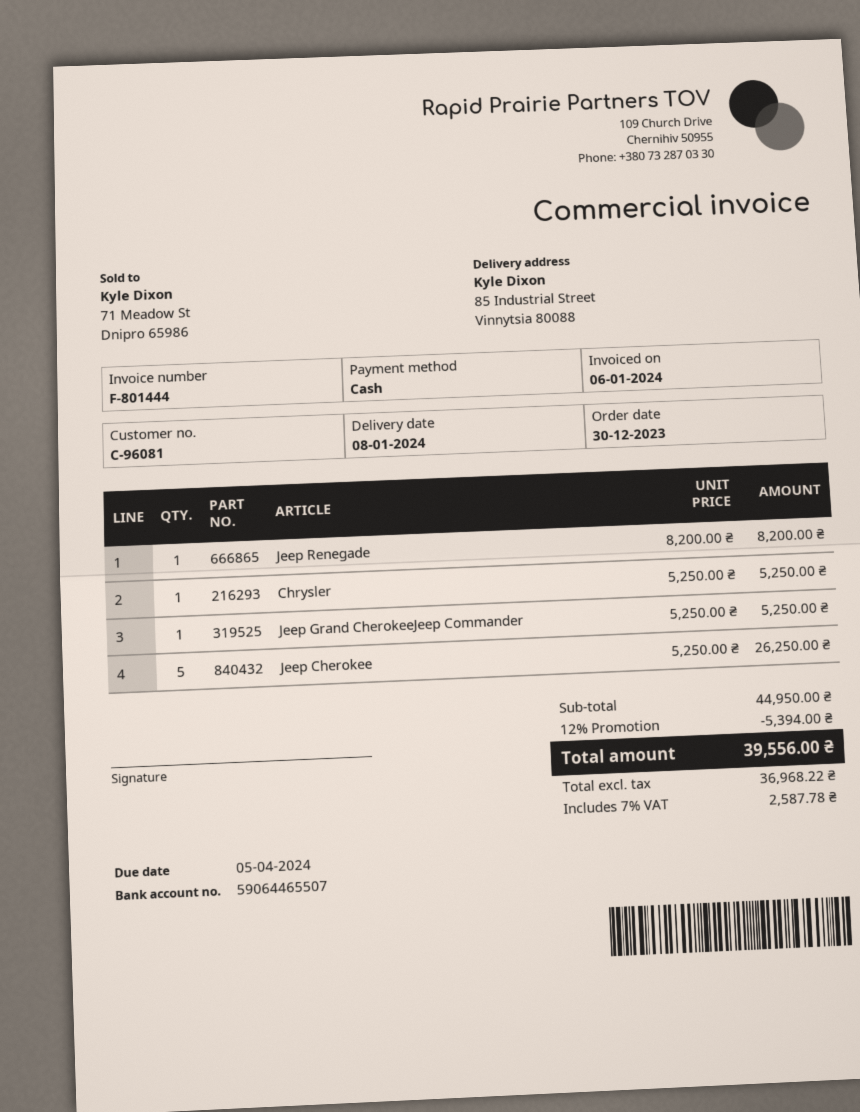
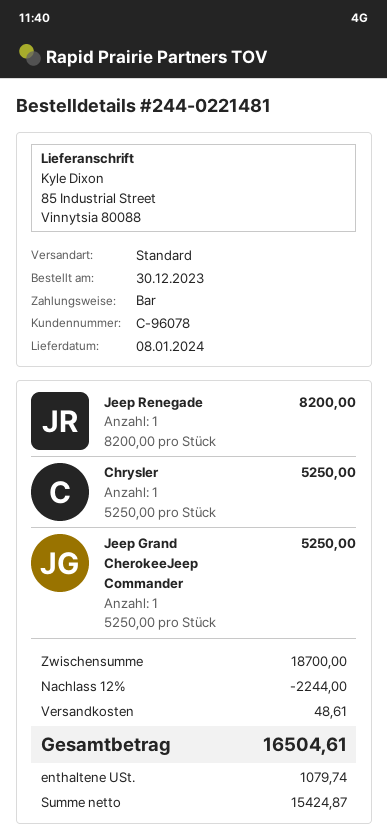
customer number: C-96081 -> C-96078
Jeep Cherokee: 5 x 5250.00 = 26250.00 -> none
subtotal: 44950.00 -> 18700.00
discount: 12% = 5394.00 -> 12% = 2244.00
shipping: none -> 48.61
net: 36968.22 -> 15424.87
tax: 2587.78 -> 1079.74
total: 39556.00 -> 16504.61

